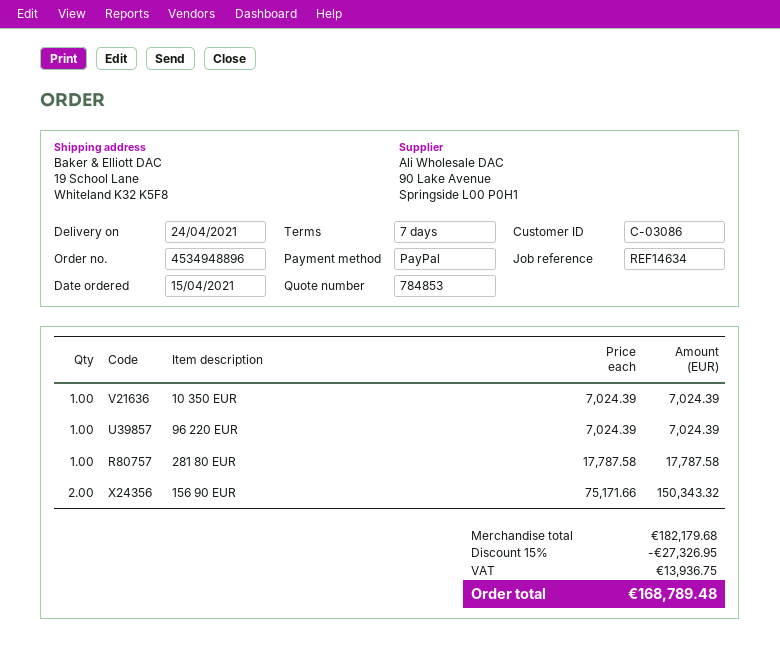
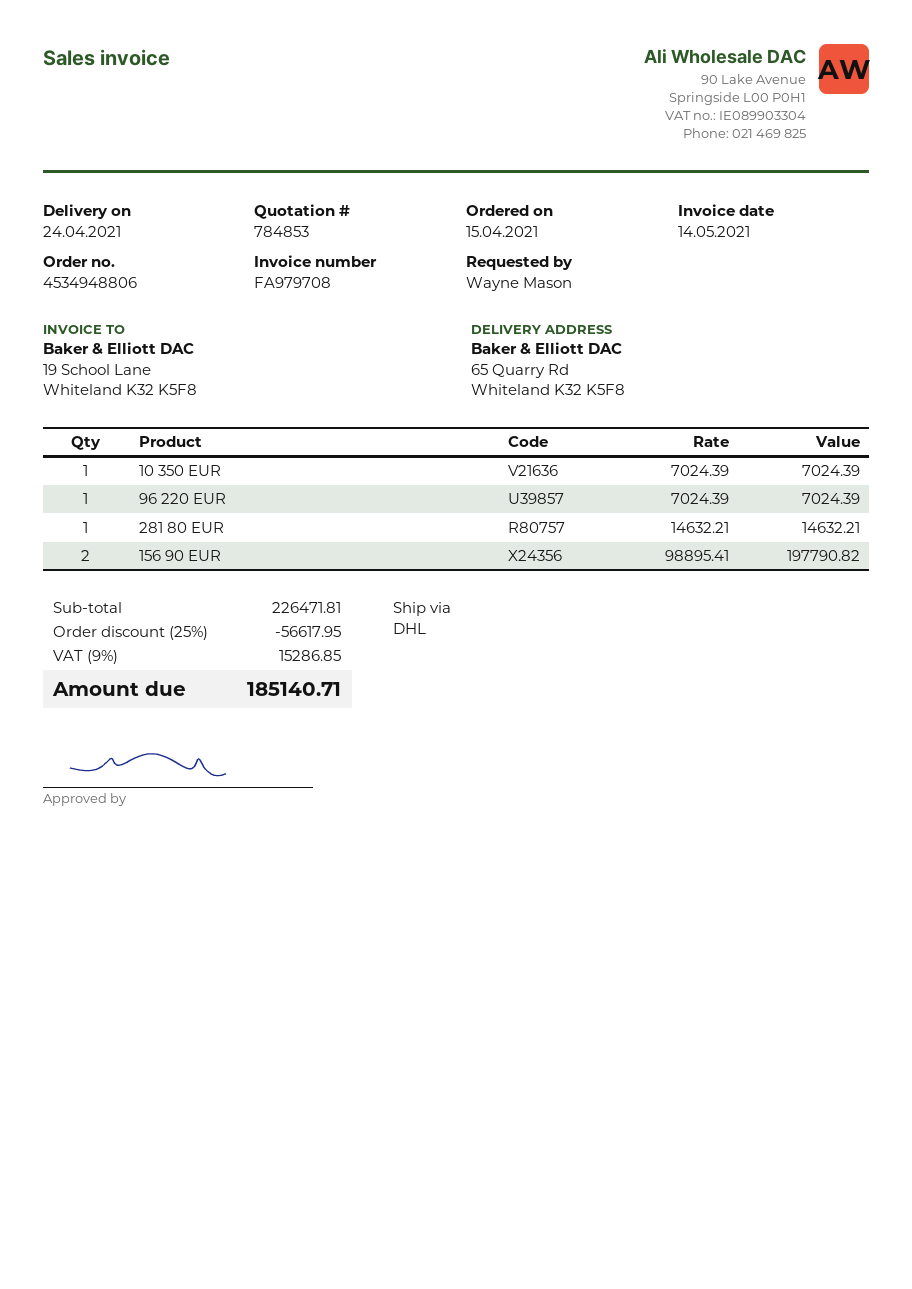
order number: 4534948896 -> 4534948806
ship to: 19 School Lane, Whiteland K32 K5F8 -> 65 Quarry Rd, Whiteland K32 K5F8
281 80 EUR: 1 x 17787.58 = 17787.58 -> 1 x 14632.21 = 14632.21
156 90 EUR: 2 x 75171.66 = 150343.32 -> 2 x 98895.41 = 197790.82
subtotal: 182179.68 -> 226471.81
discount: 15% = 27326.95 -> 25% = 56617.95
tax: 13936.75 -> 15286.85
total: 168789.48 -> 185140.71

